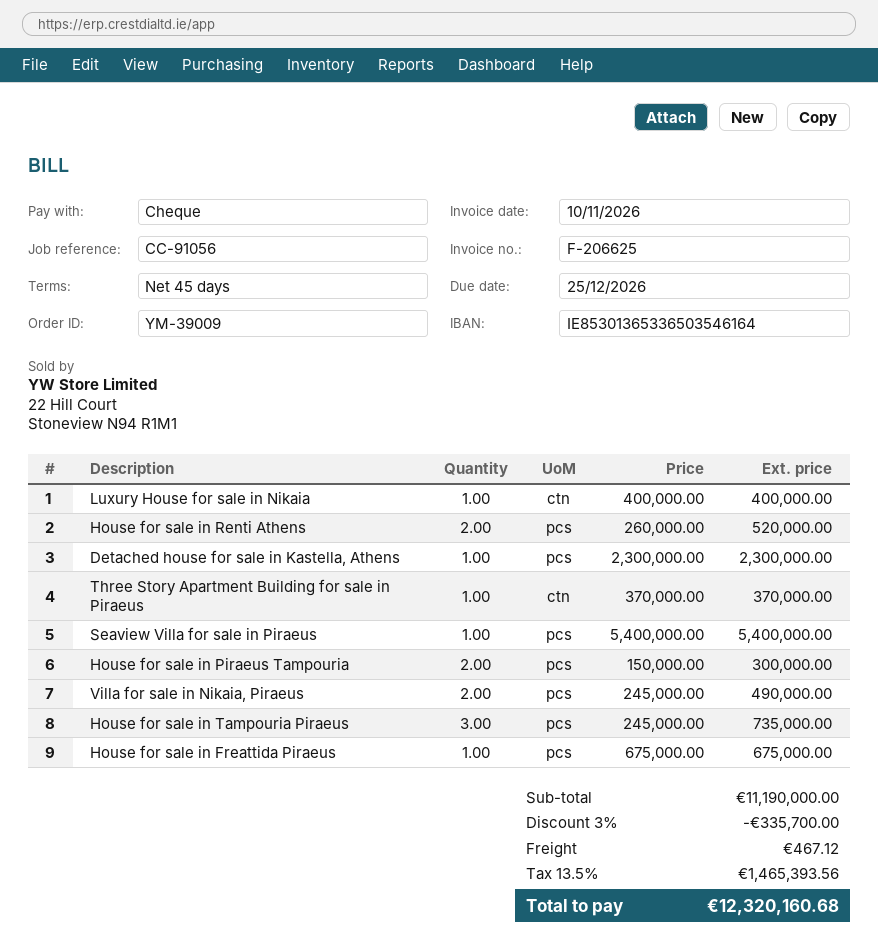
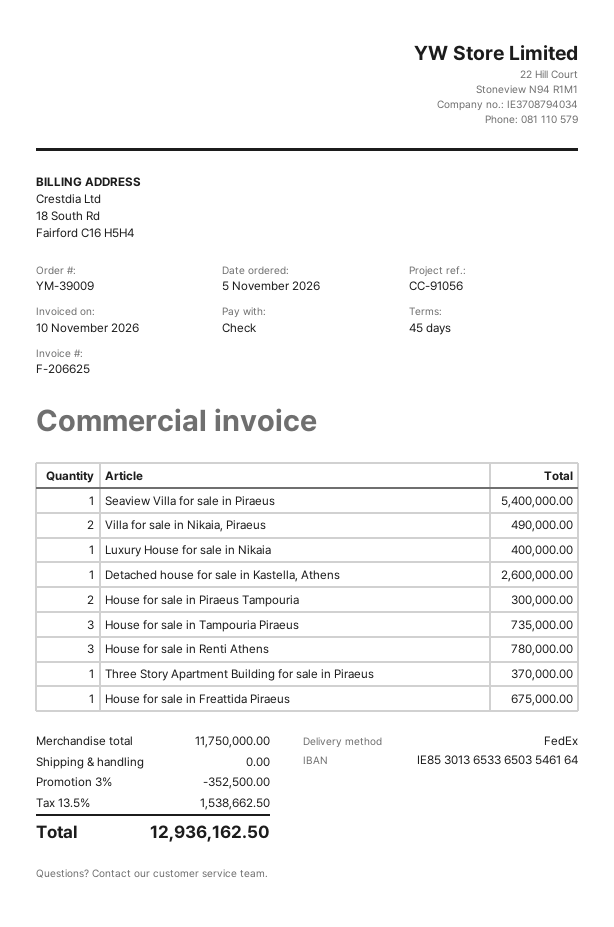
House for sale in Renti Athens: 2 for 520000.00 -> 3 for 780000.00
Detached house for sale in Kastella, Athens: 1 for 2300000.00 -> 1 for 2600000.00
subtotal: 11190000.00 -> 11750000.00
discount: 3% = 335700.00 -> 3% = 352500.00
shipping: 467.12 -> 0.00
tax: 13.5% = 1465393.56 -> 13.5% = 1538662.50
total: 12320160.68 -> 12936162.50

